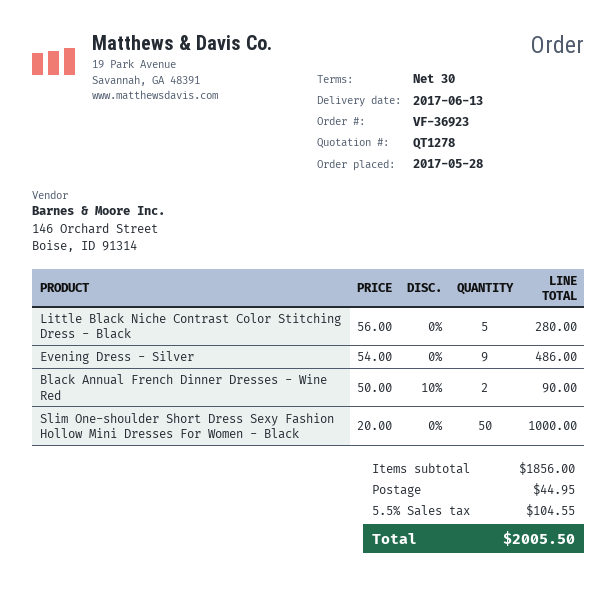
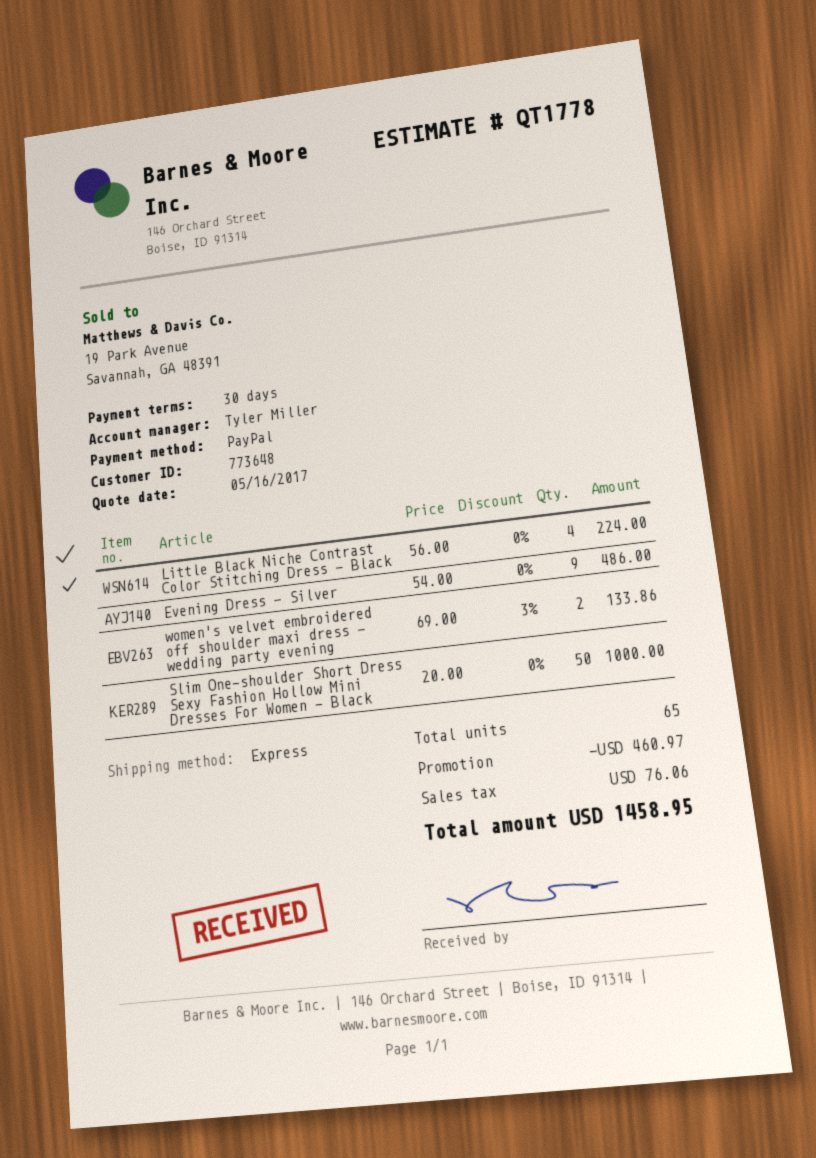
quote number: QT1278 -> QT1778
Little Black Niche Contrast Color Stitching Dress - Black: 5 x 56.00 = 280.00 -> 4 x 56.00 = 224.00
Black Annual French Dinner Dresses - Wine Red: 2 x 50.00 - 10% = 90.00 -> none
women's velvet embroidered off shoulder maxi dress - wedding party evening: none -> 2 x 69.00 - 3% = 133.86
discount: none -> 460.97
shipping: 44.95 -> none
tax: 104.55 -> 76.06
total: 2005.50 -> 1458.95

